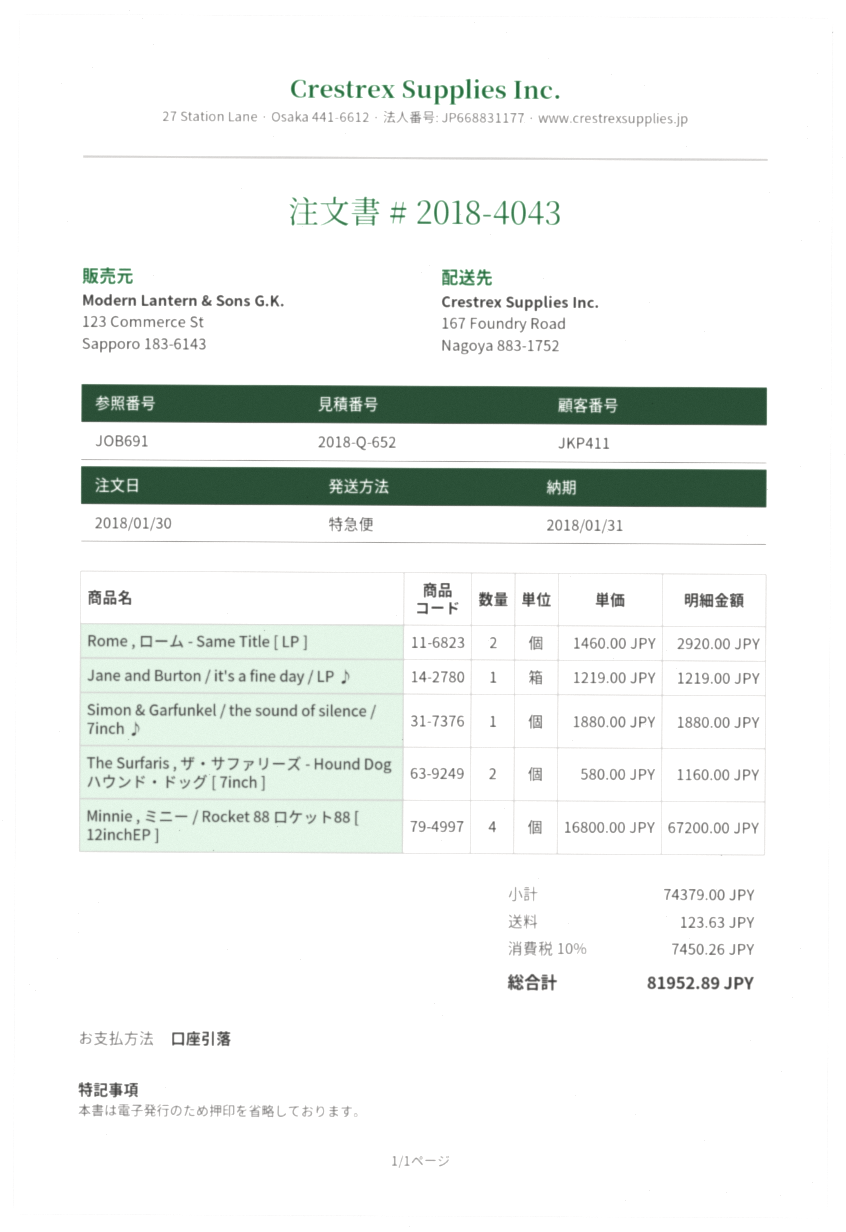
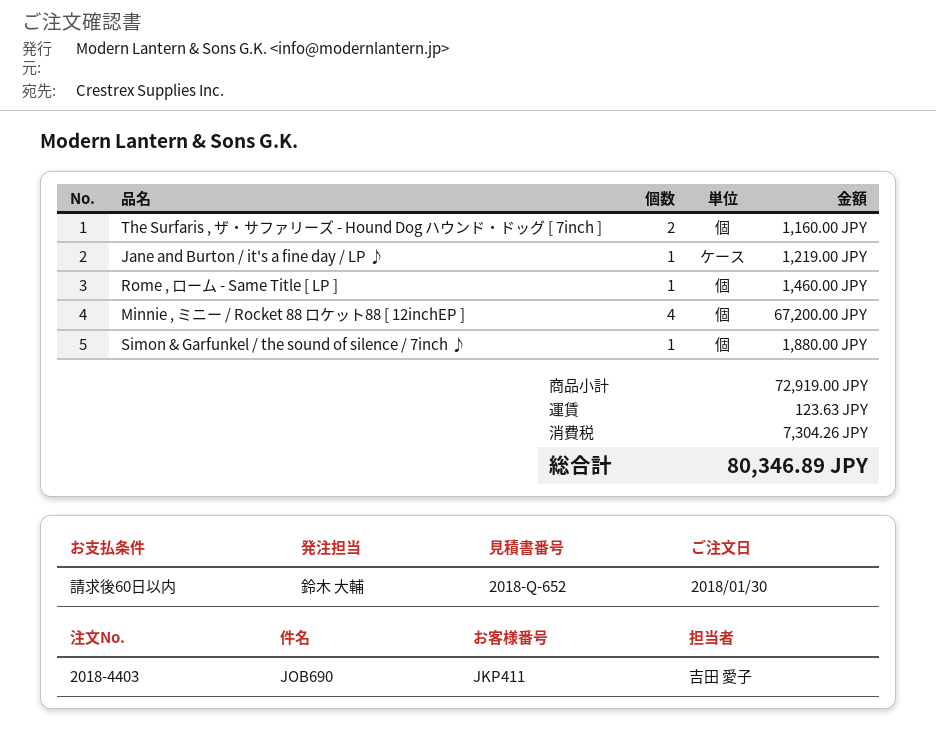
order number: 2018-4043 -> 2018-4403
reference: JOB691 -> JOB690
Rome , ローム - Same Title [ LP ]: 2 for 2920.00 -> 1 for 1460.00
subtotal: 74379.00 -> 72919.00
tax: 7450.26 -> 7304.26
total: 81952.89 -> 80346.89

